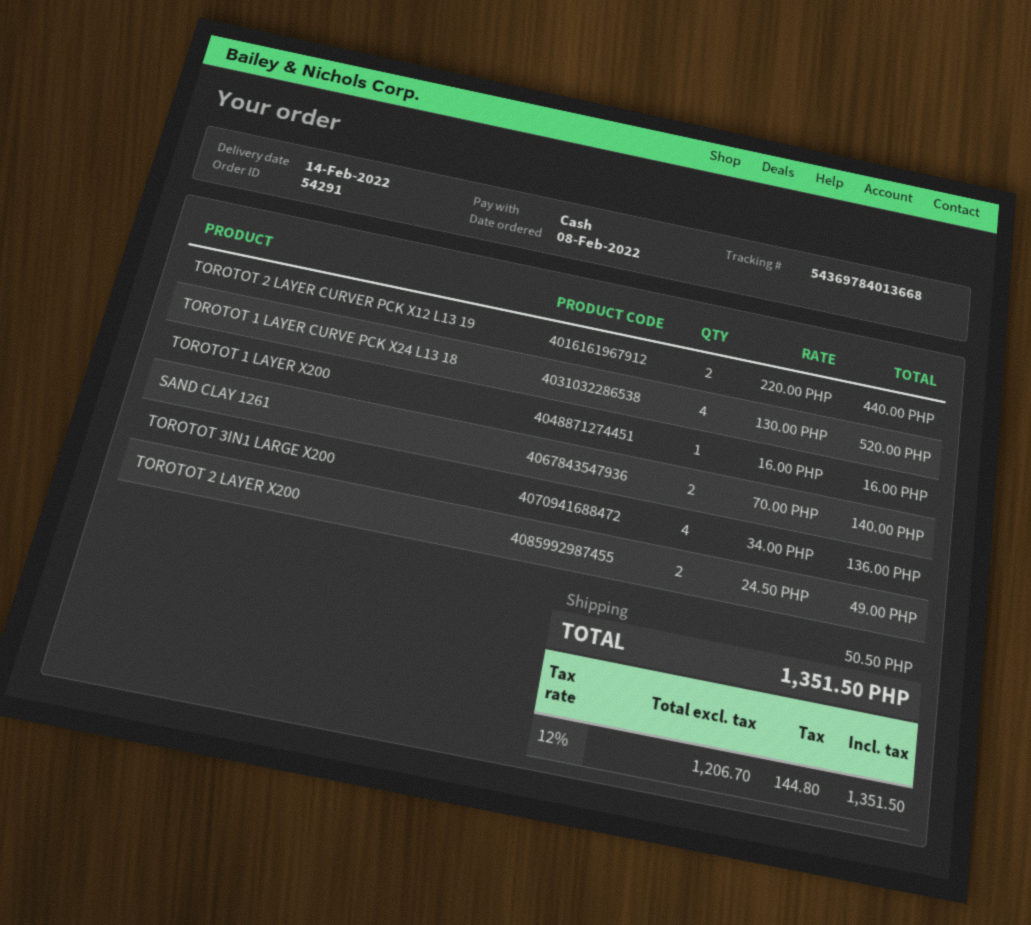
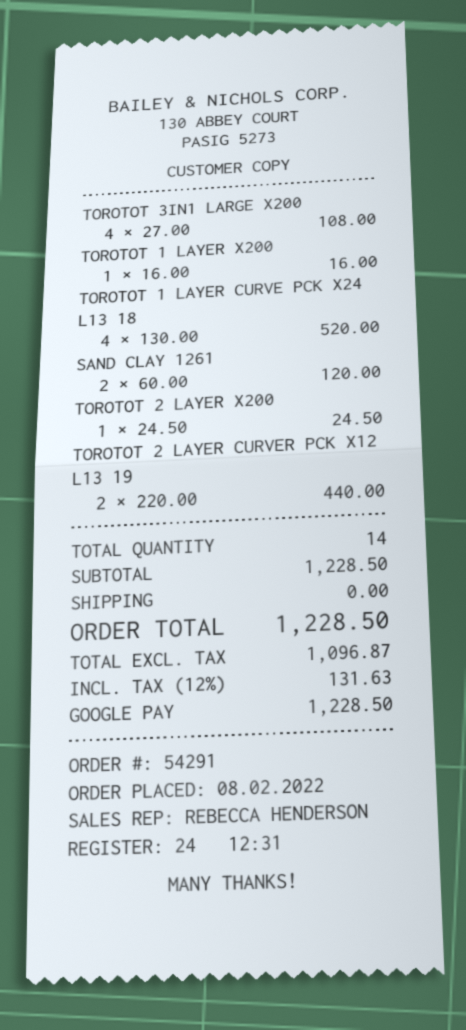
payment method: cash -> Google Pay
SAND CLAY 1261: 2 x 70.00 = 140.00 -> 2 x 60.00 = 120.00
TOROTOT 3IN1 LARGE X200: 4 x 34.00 = 136.00 -> 4 x 27.00 = 108.00
TOROTOT 2 LAYER X200: 2 x 24.50 = 49.00 -> 1 x 24.50 = 24.50
shipping: 50.50 -> 0.00
net: 1206.70 -> 1096.87
tax: 12% = 144.80 -> 12% = 131.63
total: 1351.50 -> 1228.50

